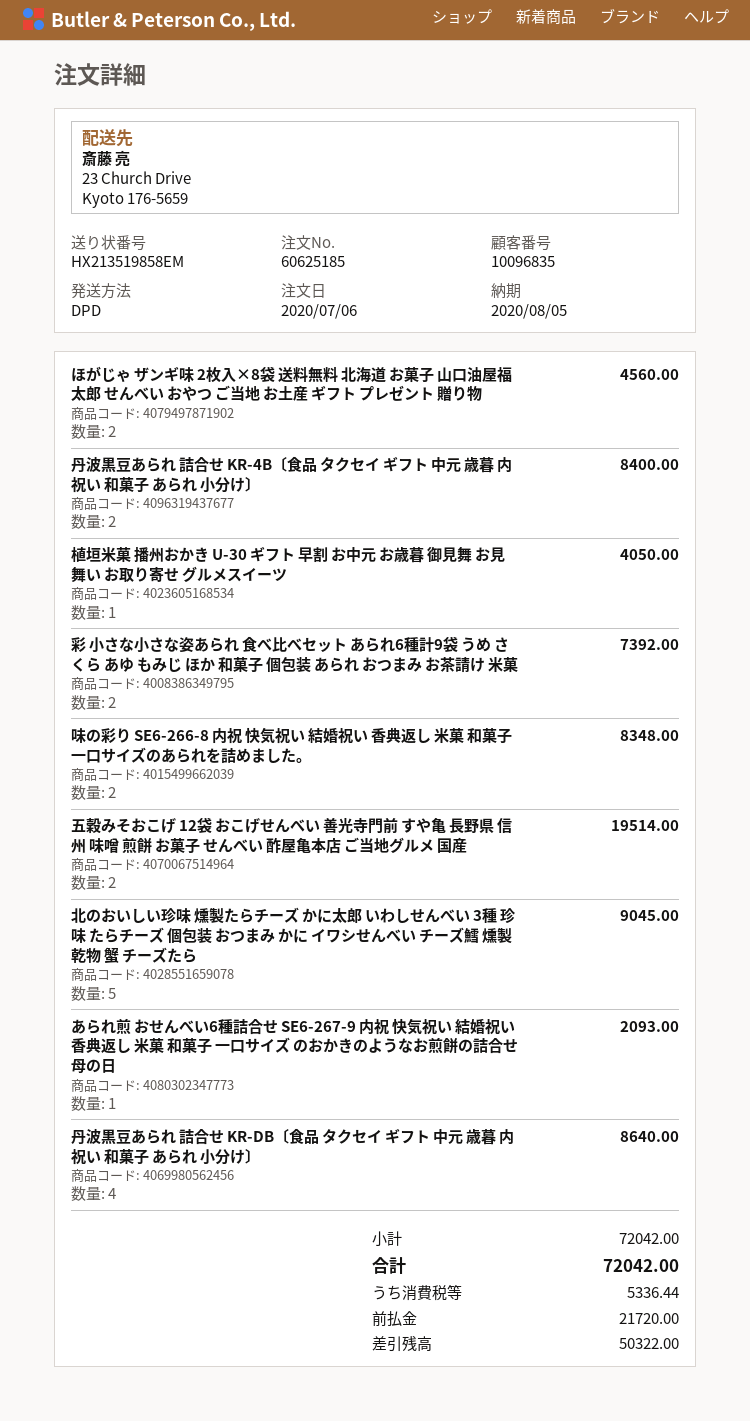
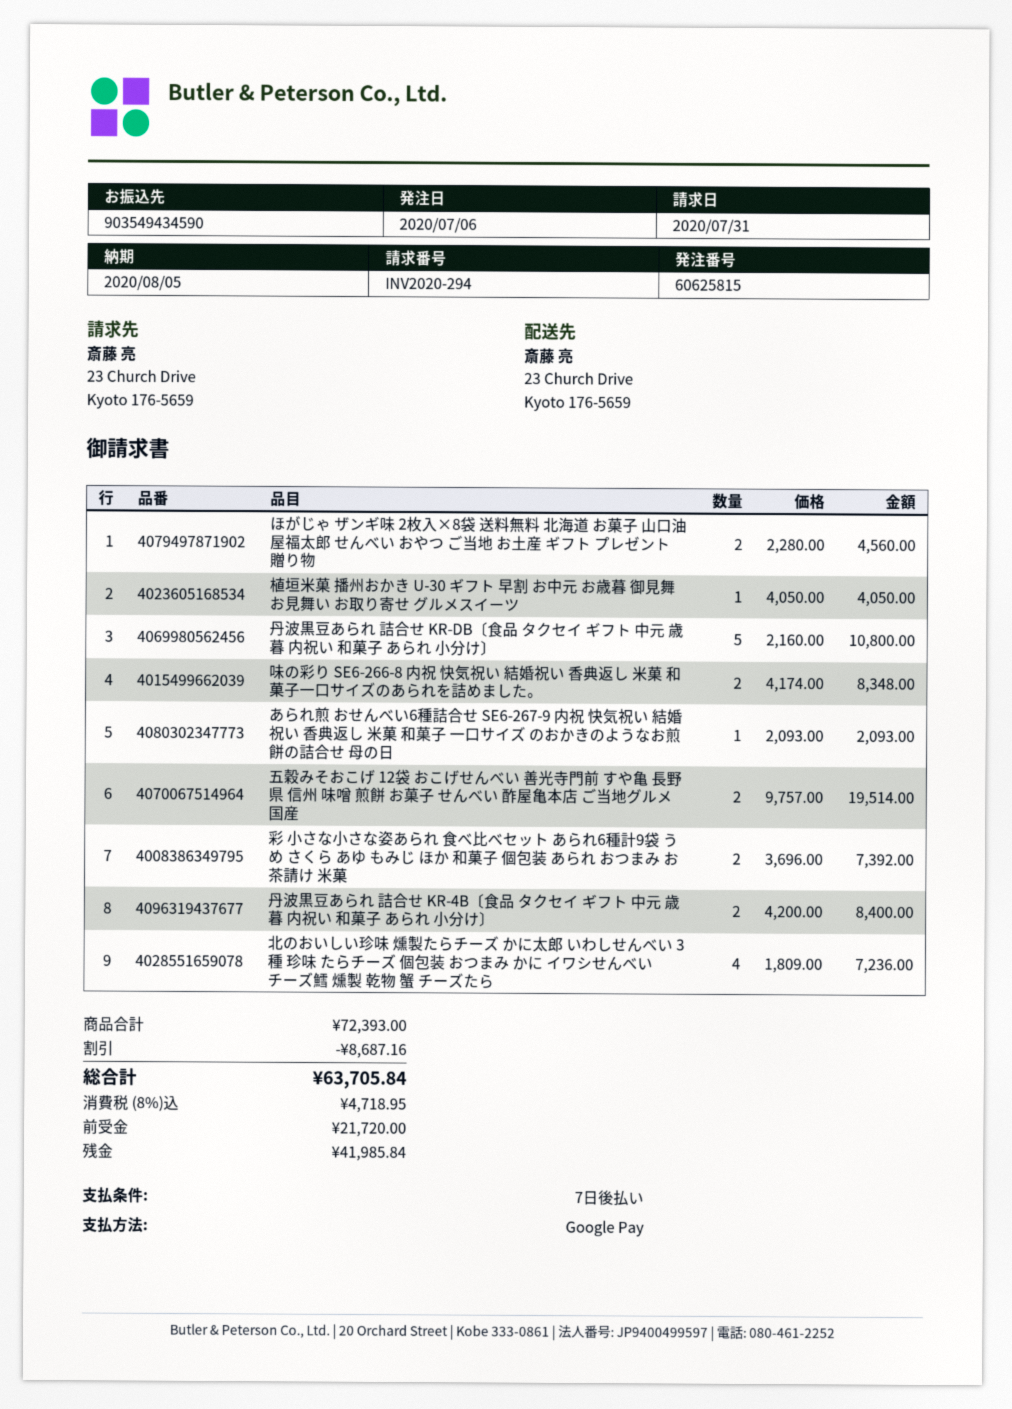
order number: 60625185 -> 60625815
北のおいしい珍味 燻製たらチーズ かに太郎 いわしせんべい 3種 珍味 たらチーズ 個包装 おつまみ かに イワシせんべい チーズ鱈 燻製 乾物 蟹 チーズたら: 5 for 9045.00 -> 4 for 7236.00
丹波黒豆あられ 詰合せ KR-DB〔食品 タクセイ ギフト 中元 歳暮 内祝い 和菓子 あられ 小分け〕: 4 for 8640.00 -> 5 for 10800.00
subtotal: 72042.00 -> 72393.00
discount: none -> 8687.16
tax: 5336.44 -> 4718.95
total: 72042.00 -> 63705.84
balance: 50322.00 -> 41985.84

